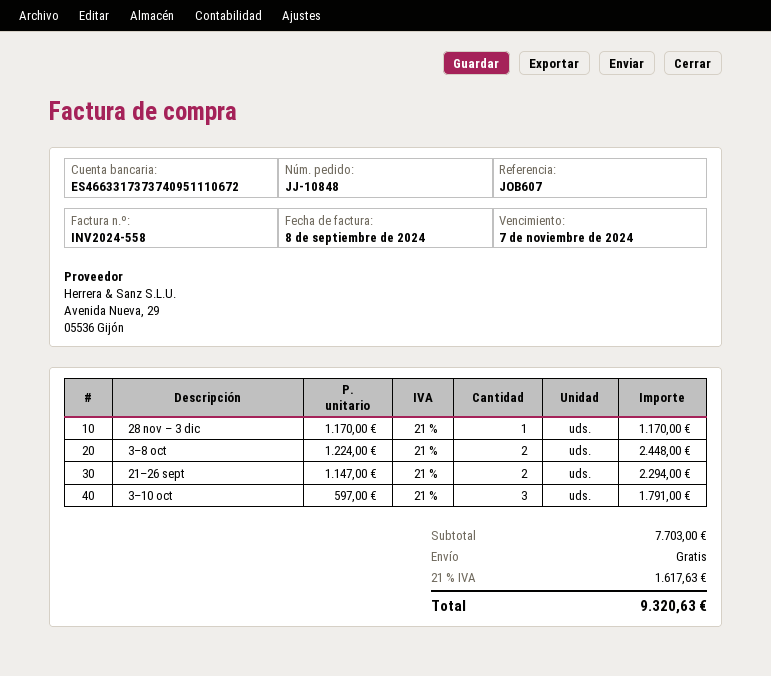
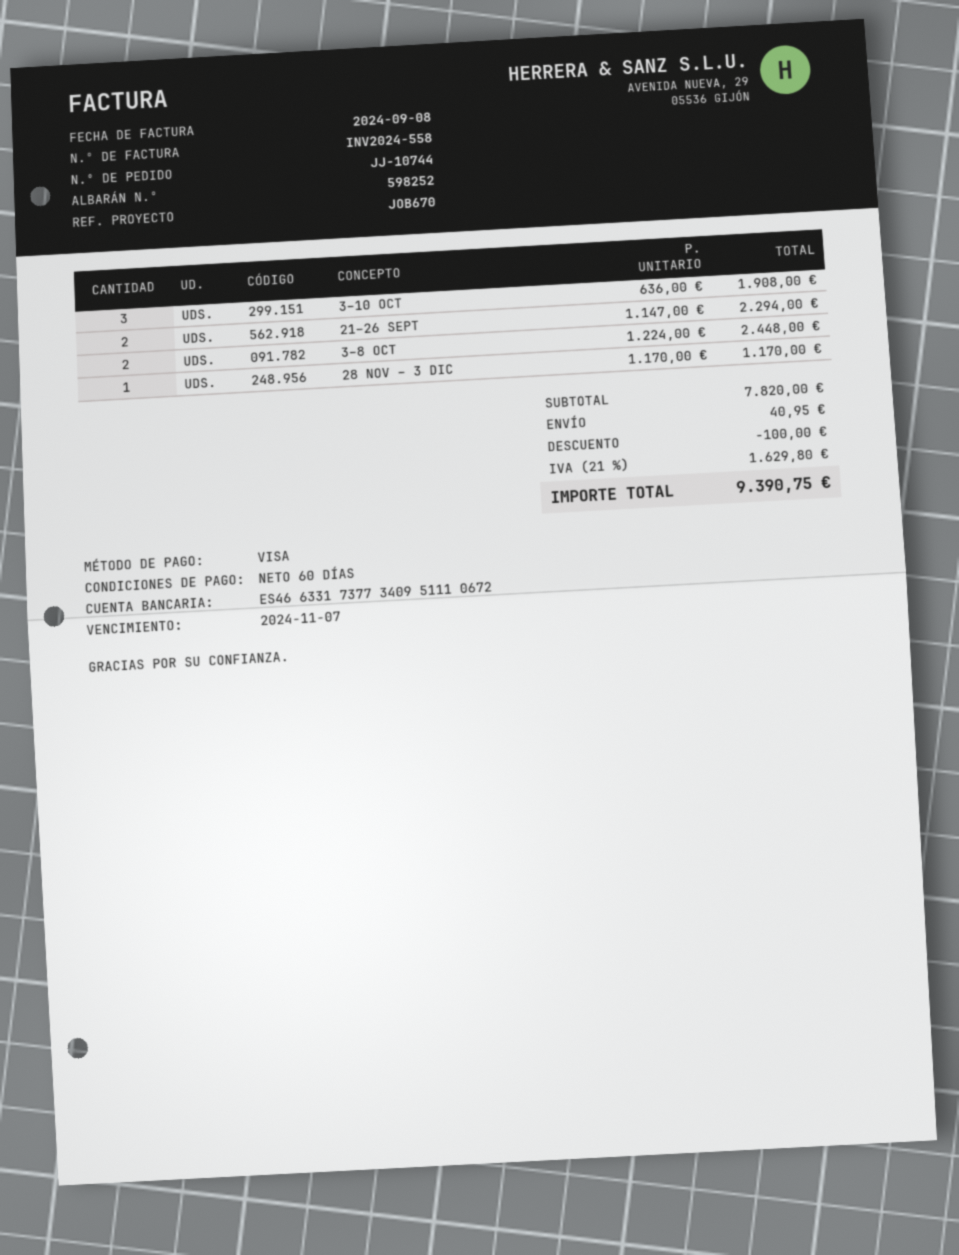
order number: JJ-10848 -> JJ-10744
reference: JOB607 -> JOB670
bank account: ES4663317373740951110672 -> ES4663317377340951110672
3–10 oct: 3 x 597.00 = 1791.00 -> 3 x 636.00 = 1908.00
subtotal: 7703.00 -> 7820.00
discount: none -> 100.00
shipping: 0.00 -> 40.95
tax: 21% = 1617.63 -> 21% = 1629.80
total: 9320.63 -> 9390.75

